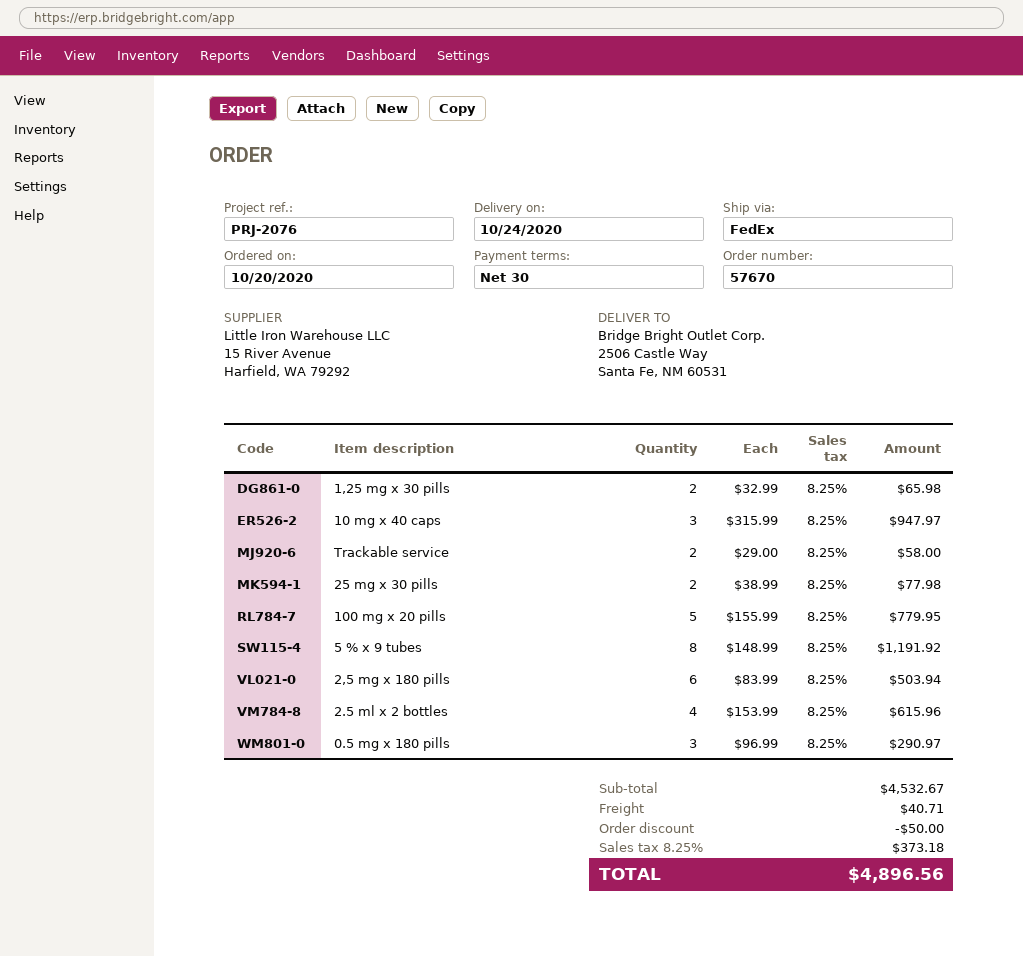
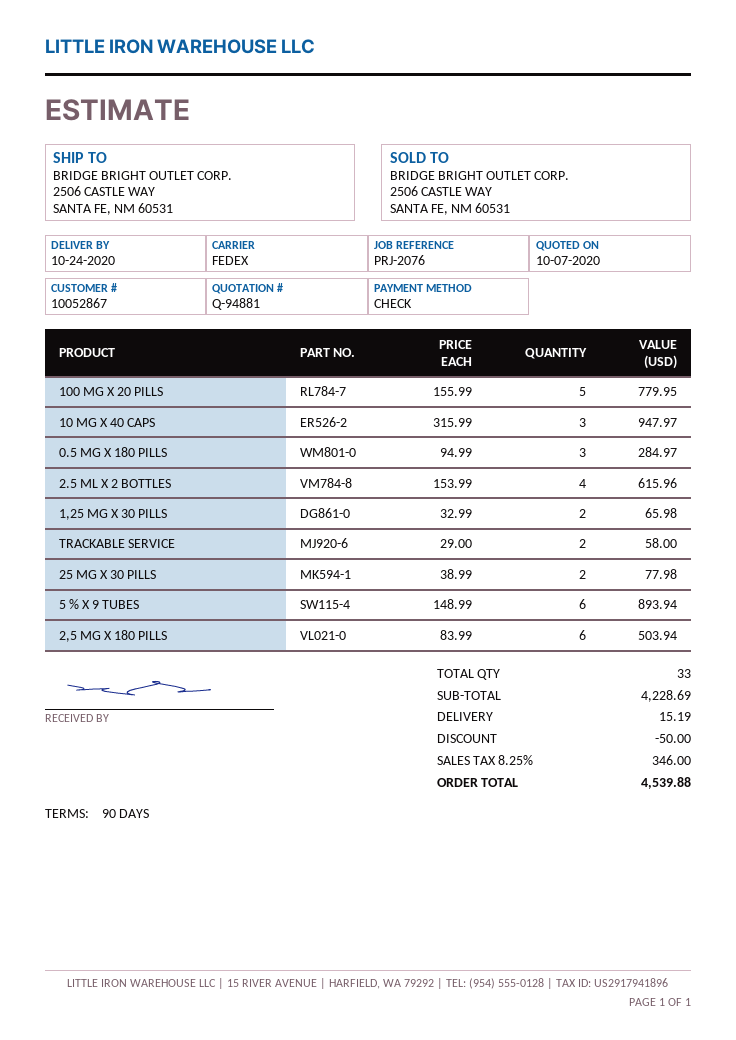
payment terms: 30 days -> 90 days
5 % x 9 tubes: 8 x 148.99 = 1191.92 -> 6 x 148.99 = 893.94
0.5 mg x 180 pills: 3 x 96.99 = 290.97 -> 3 x 94.99 = 284.97
subtotal: 4532.67 -> 4228.69
shipping: 40.71 -> 15.19
tax: 8.25% = 373.18 -> 8.25% = 346.00
total: 4896.56 -> 4539.88

